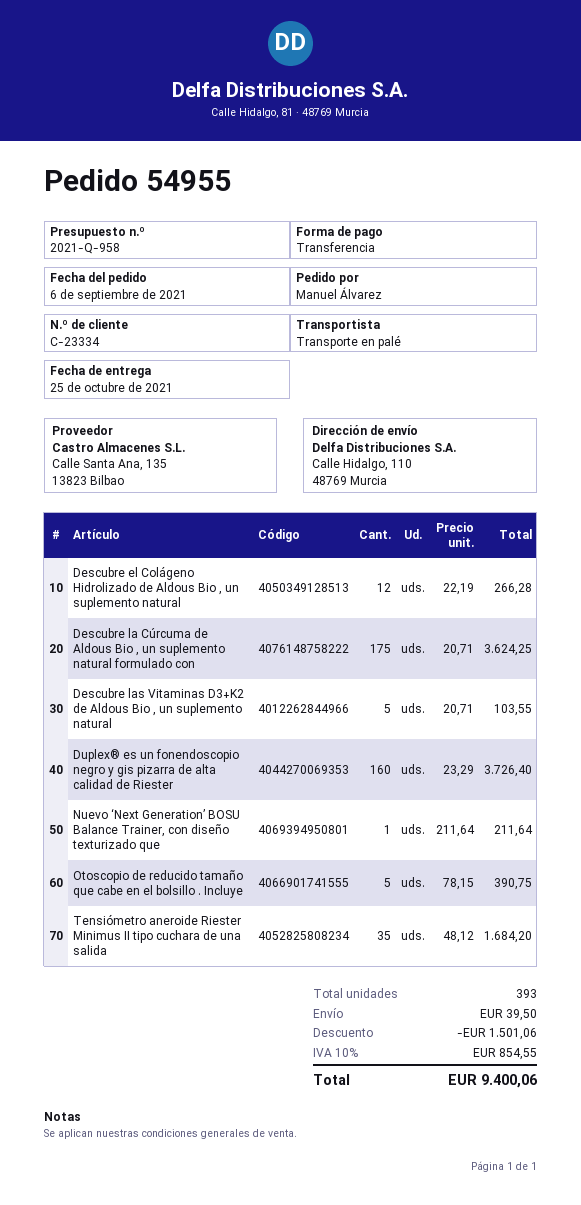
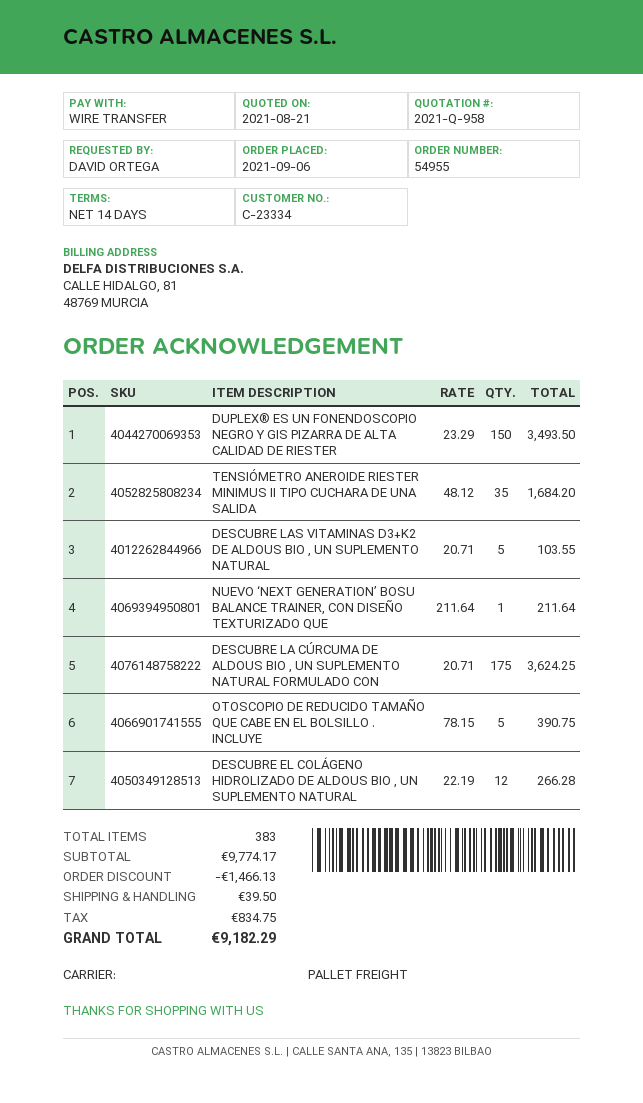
ordered by: Manuel Álvarez -> DAVID ORTEGA
Duplex® es un fonendoscopio negro y gis pizarra de alta calidad de Riester: 160 x 23.29 = 3726.40 -> 150 x 23.29 = 3493.50
total quantity: 393 -> 383
discount: 1501.06 -> 1466.13
tax: 854.55 -> 834.75
total: 9400.06 -> 9182.29

